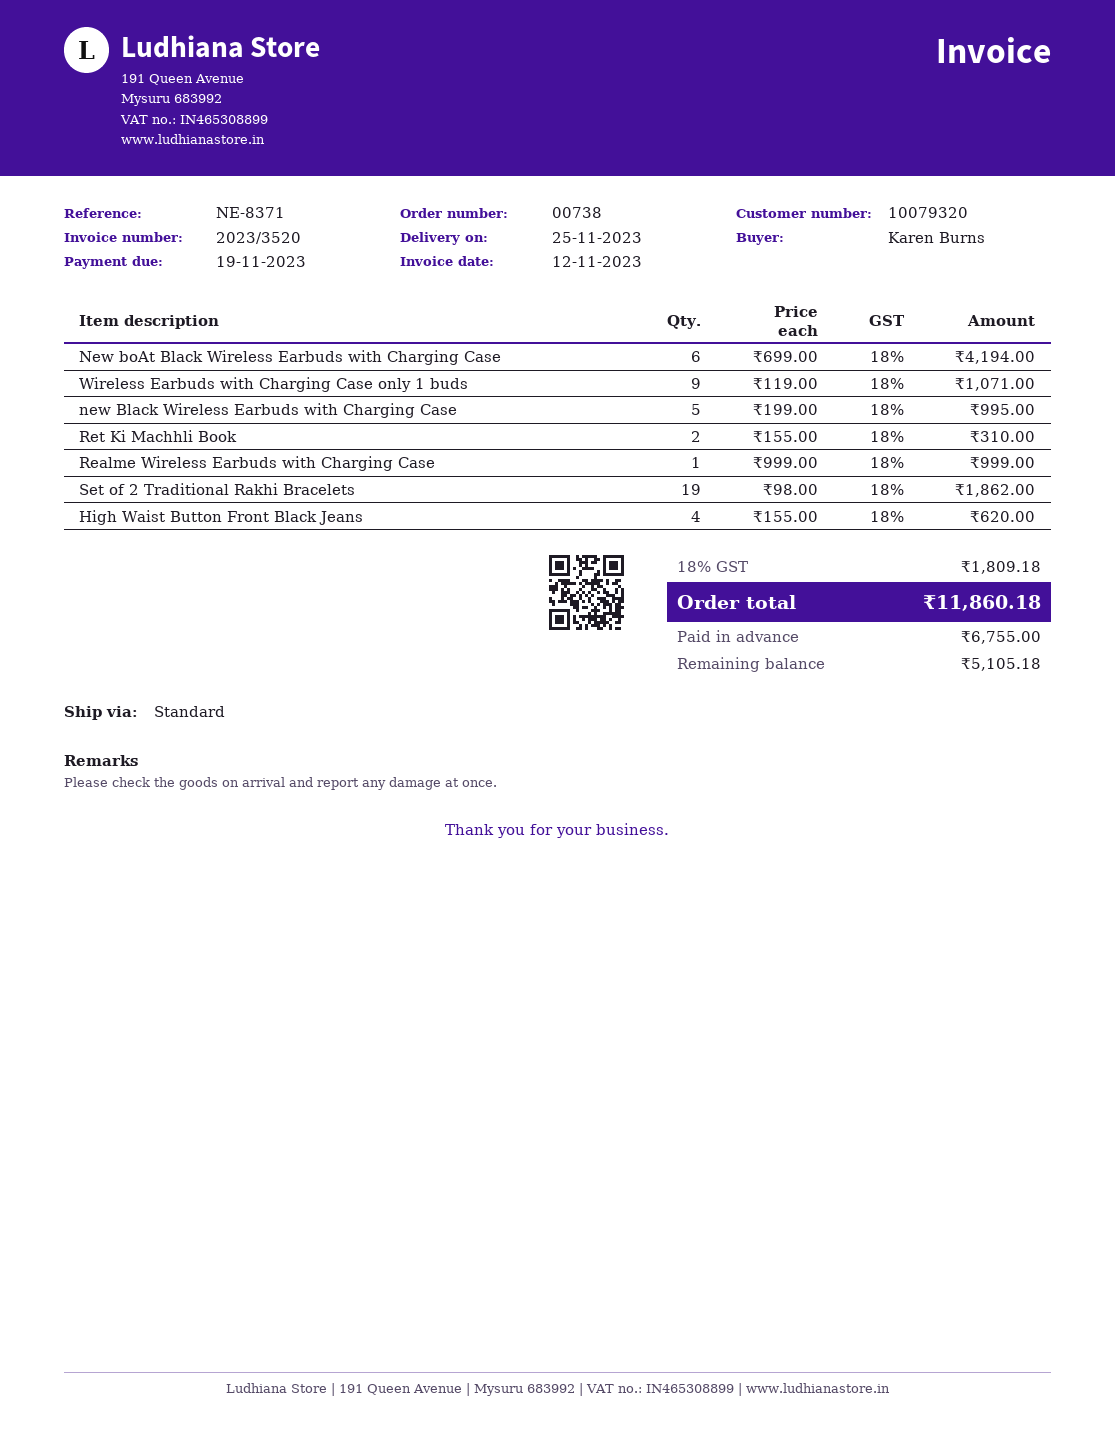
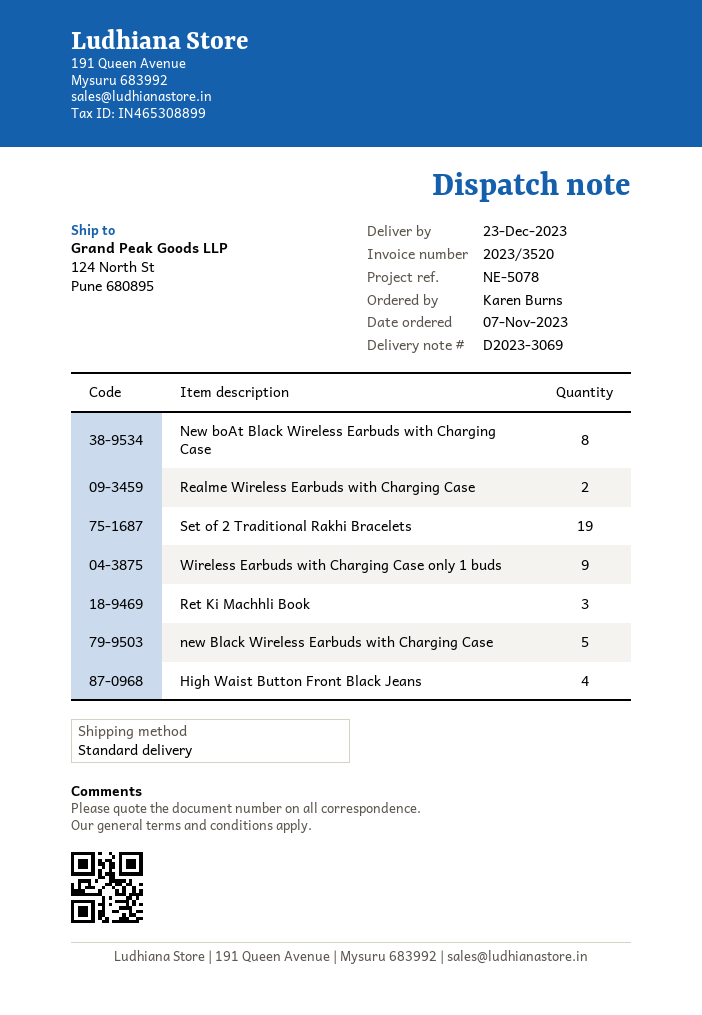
delivery date: 2023-11-25 -> 2023-12-23
reference: NE-8371 -> NE-5078
New boAt Black Wireless Earbuds with Charging Case: 6 -> 8
Ret Ki Machhli Book: 2 -> 3
Realme Wireless Earbuds with Charging Case: 1 -> 2

